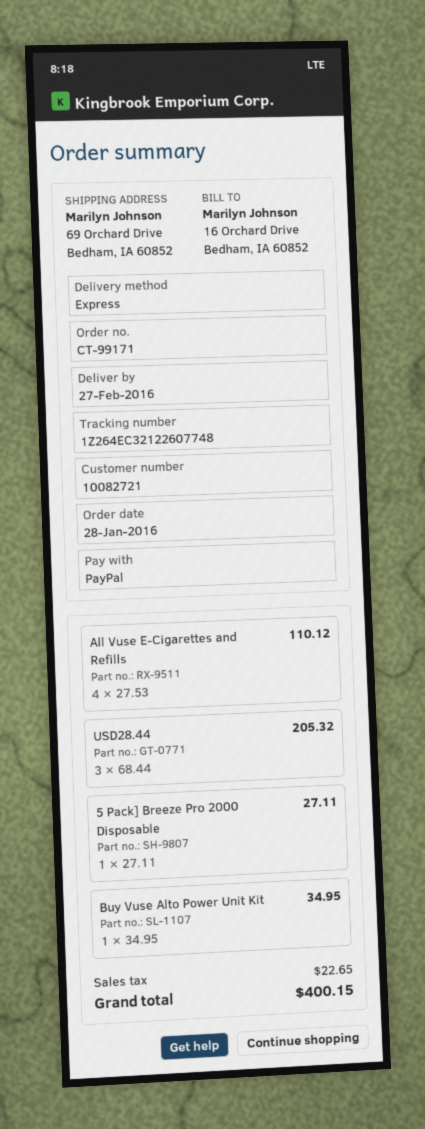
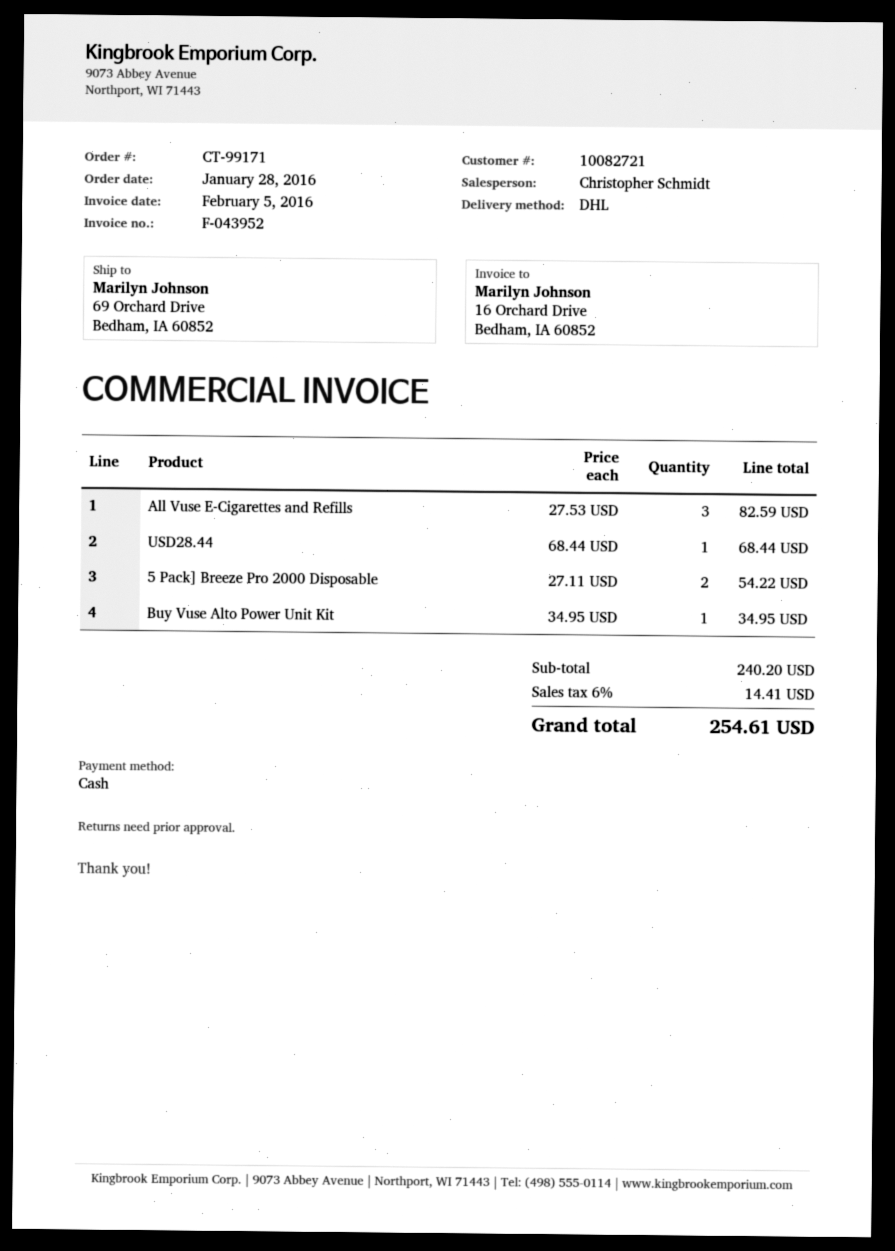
payment method: PayPal -> cash
shipping method: express -> DHL
All Vuse E-Cigarettes and Refills: 4 x 27.53 = 110.12 -> 3 x 27.53 = 82.59
USD28.44: 3 x 68.44 = 205.32 -> 1 x 68.44 = 68.44
5 Pack] Breeze Pro 2000 Disposable: 1 x 27.11 = 27.11 -> 2 x 27.11 = 54.22
tax: 22.65 -> 14.41
total: 400.15 -> 254.61

